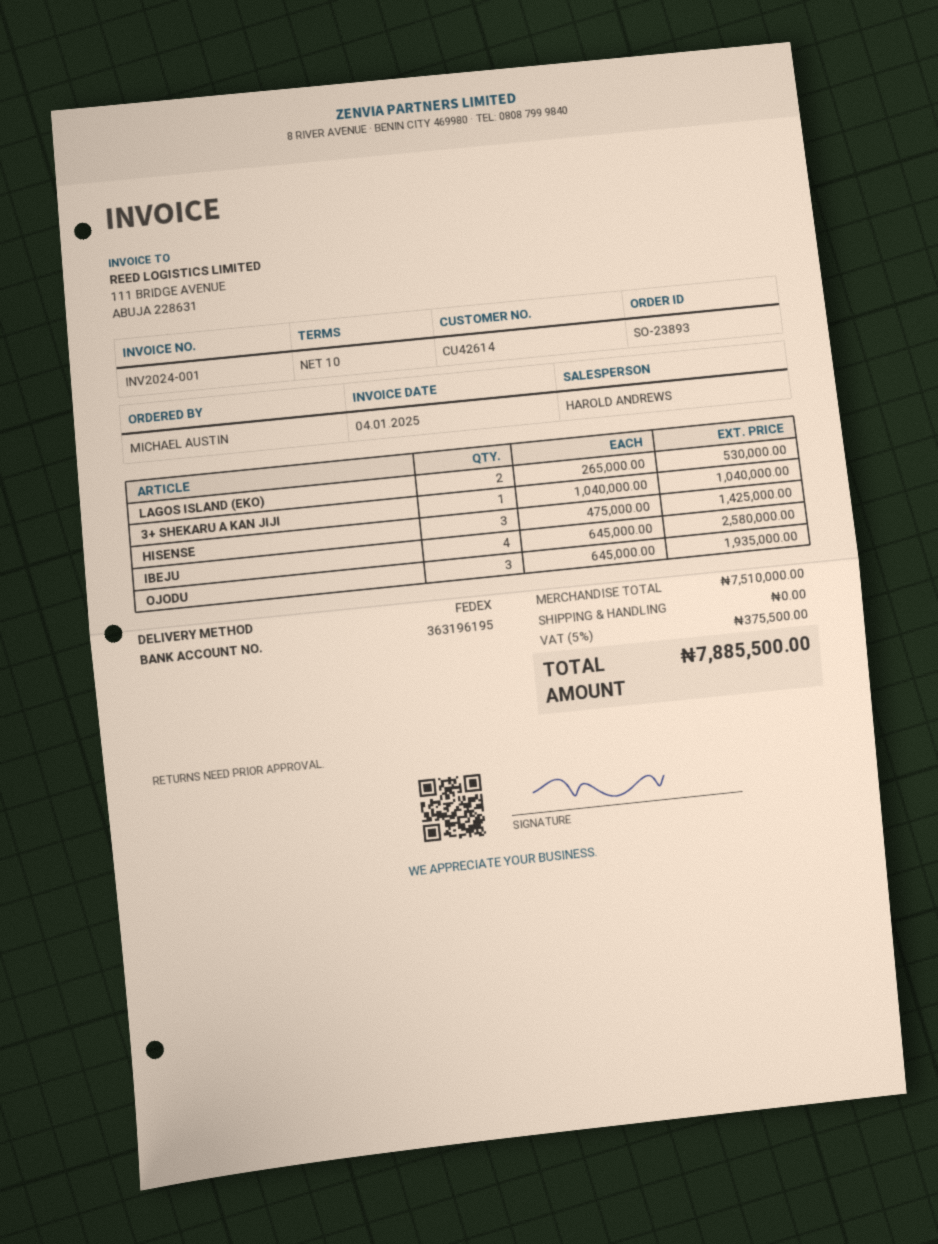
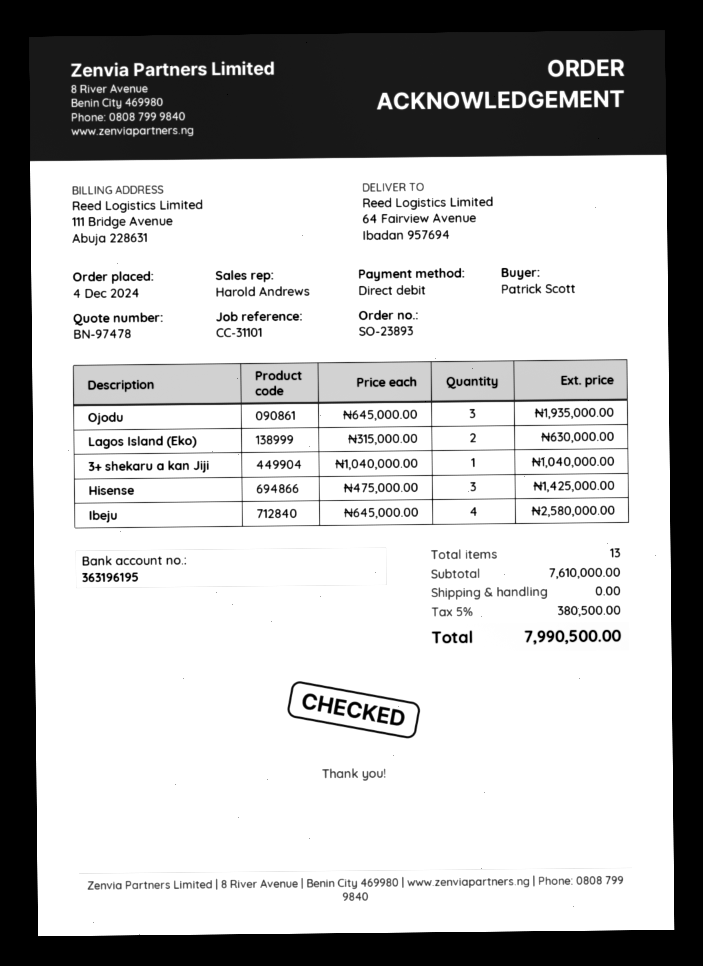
ordered by: MICHAEL AUSTIN -> Patrick Scott
LAGOS ISLAND (EKO): 2 x 265000.00 = 530000.00 -> 2 x 315000.00 = 630000.00
subtotal: 7510000.00 -> 7610000.00
tax: 5% = 375500.00 -> 5% = 380500.00
total: 7885500.00 -> 7990500.00

